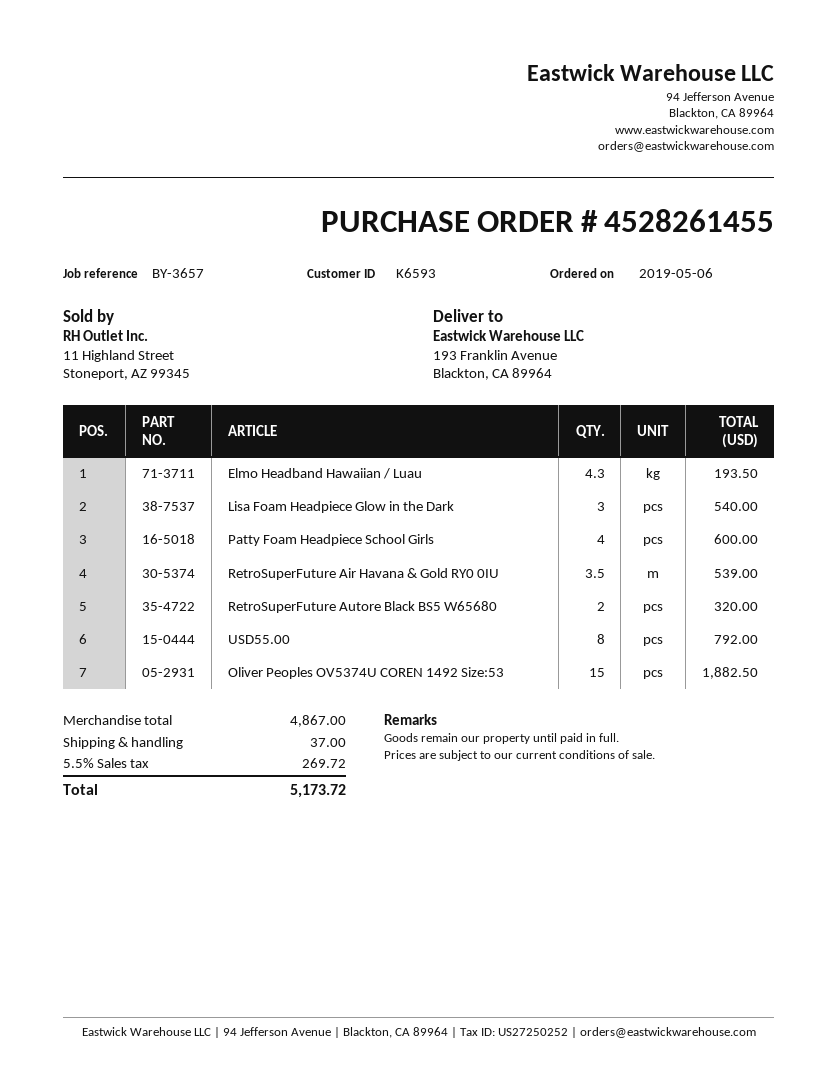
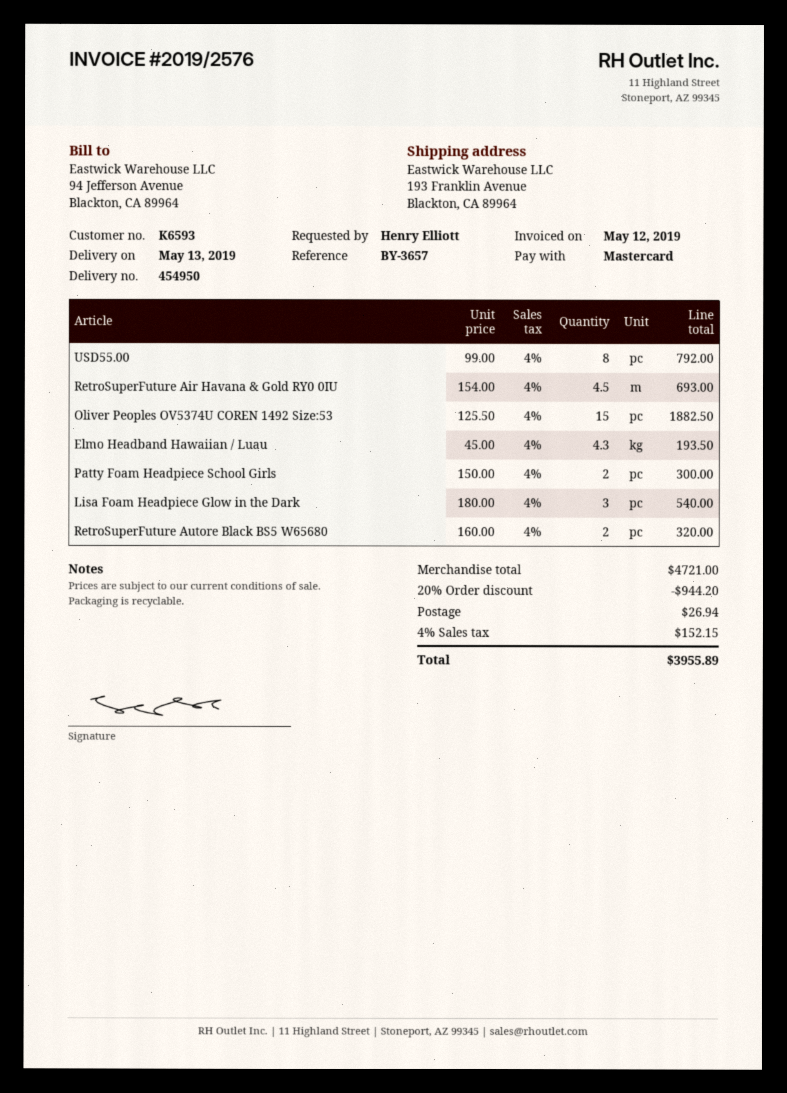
Patty Foam Headpiece School Girls: 4 for 600.00 -> 2 for 300.00
RetroSuperFuture Air Havana & Gold RY0 0IU: 3.5 for 539.00 -> 4.5 for 693.00
subtotal: 4867.00 -> 4721.00
discount: none -> 20% = 944.20
shipping: 37.00 -> 26.94
tax: 5.5% = 269.72 -> 4% = 152.15
total: 5173.72 -> 3955.89

